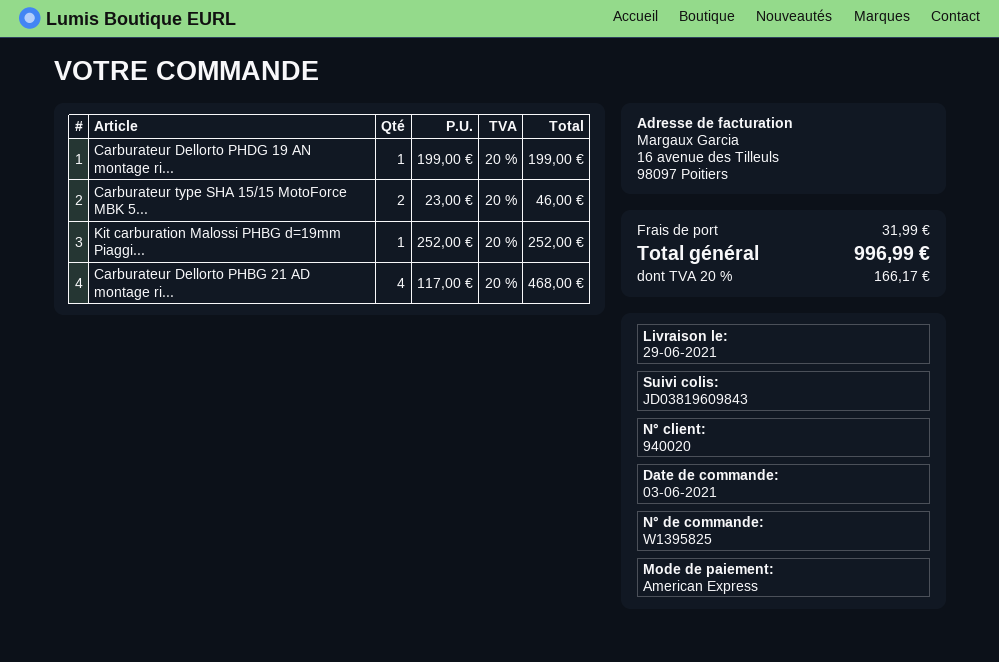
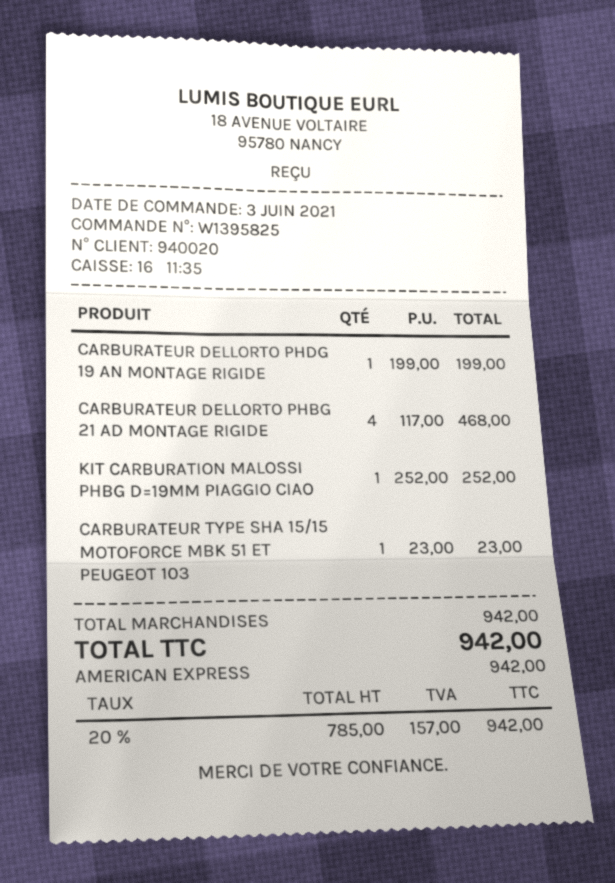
Carburateur type SHA 15/15 MotoForce MBK 5...: 2 x 23.00 = 46.00 -> 1 x 23.00 = 23.00
shipping: 31.99 -> none
tax: 20% = 166.17 -> 20% = 157.00
total: 996.99 -> 942.00

